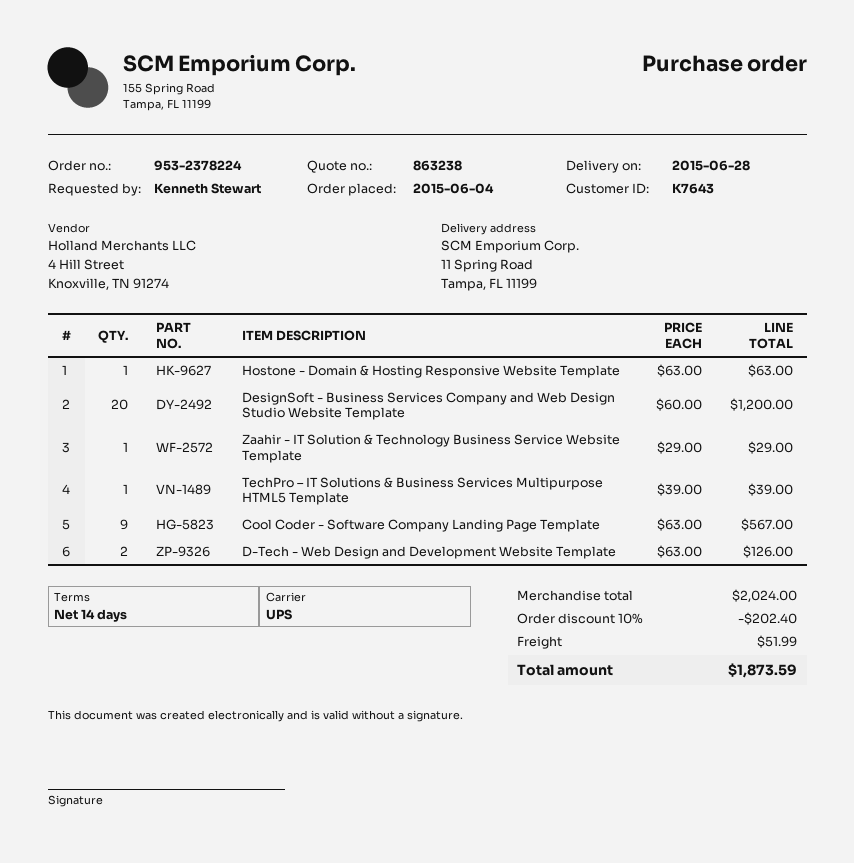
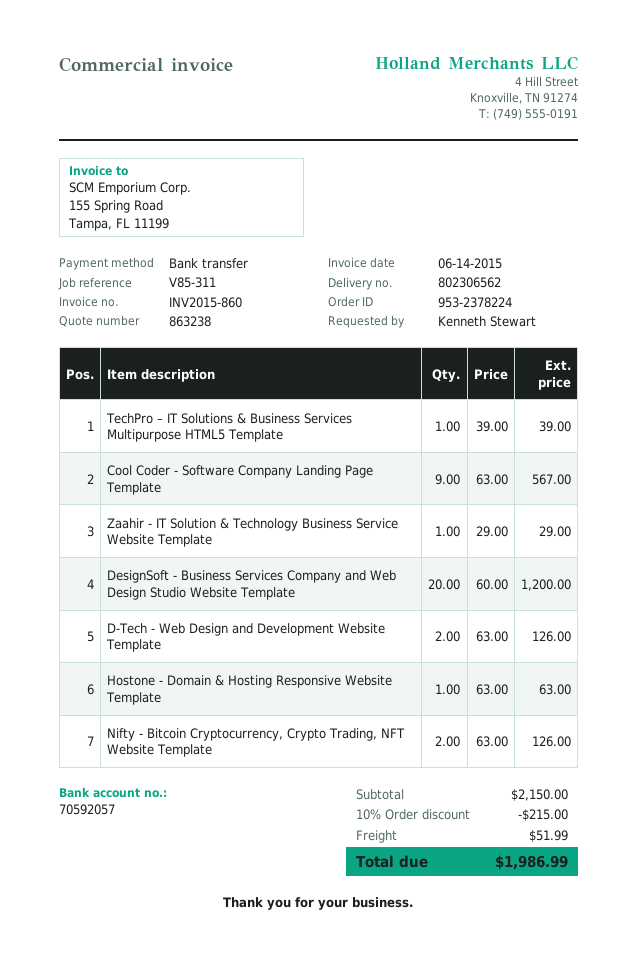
Nifty - Bitcoin Cryptocurrency, Crypto Trading, NFT Website Template: none -> 2 x 63.00 = 126.00
subtotal: 2024.00 -> 2150.00
discount: 10% = 202.40 -> 10% = 215.00
total: 1873.59 -> 1986.99

